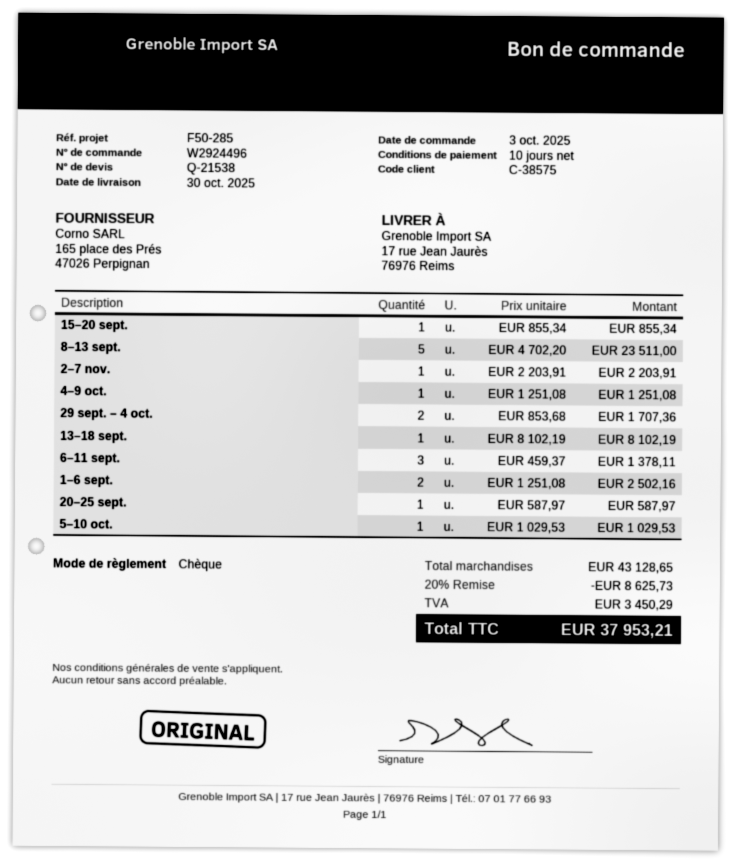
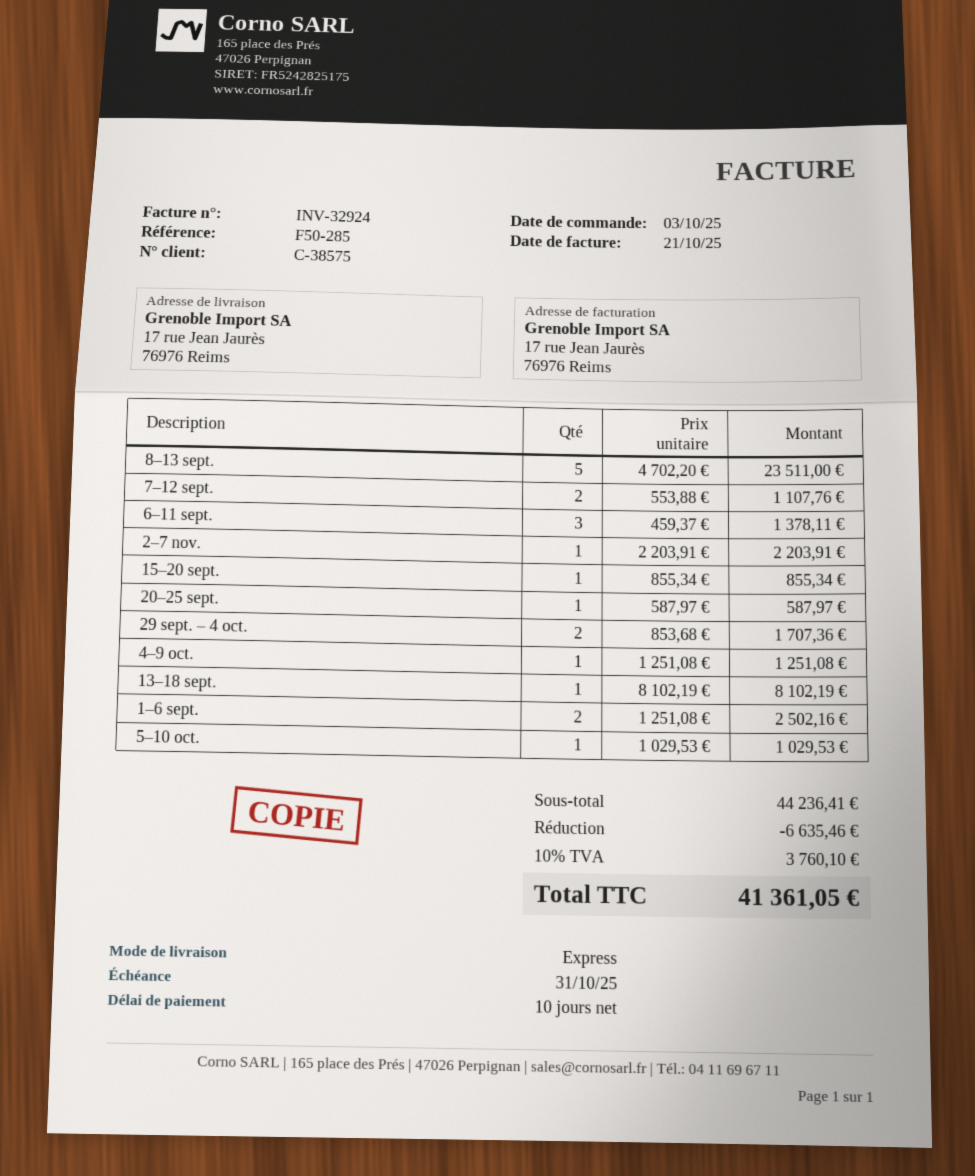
7–12 sept.: none -> 2 x 553.88 = 1107.76
subtotal: 43128.65 -> 44236.41
discount: 8625.73 -> 6635.46
tax: 3450.29 -> 3760.10
total: 37953.21 -> 41361.05

